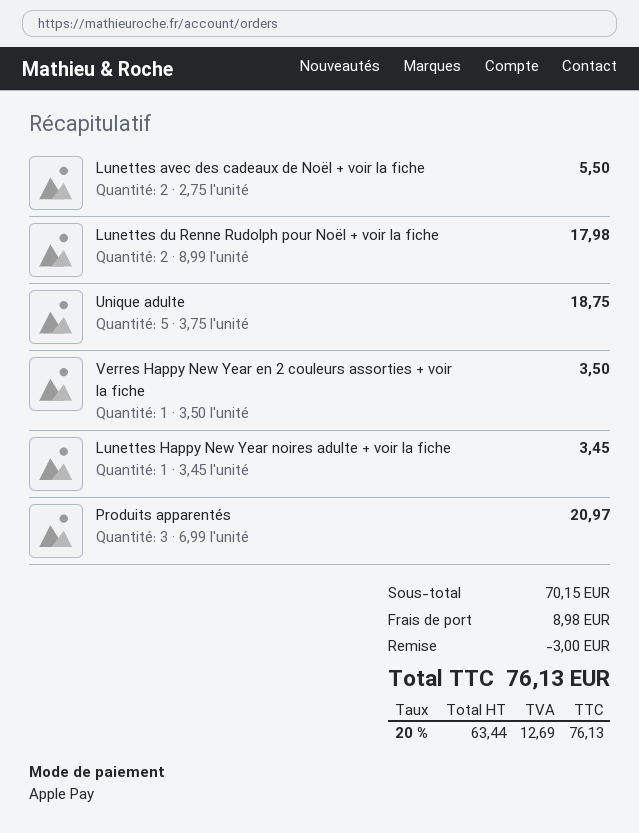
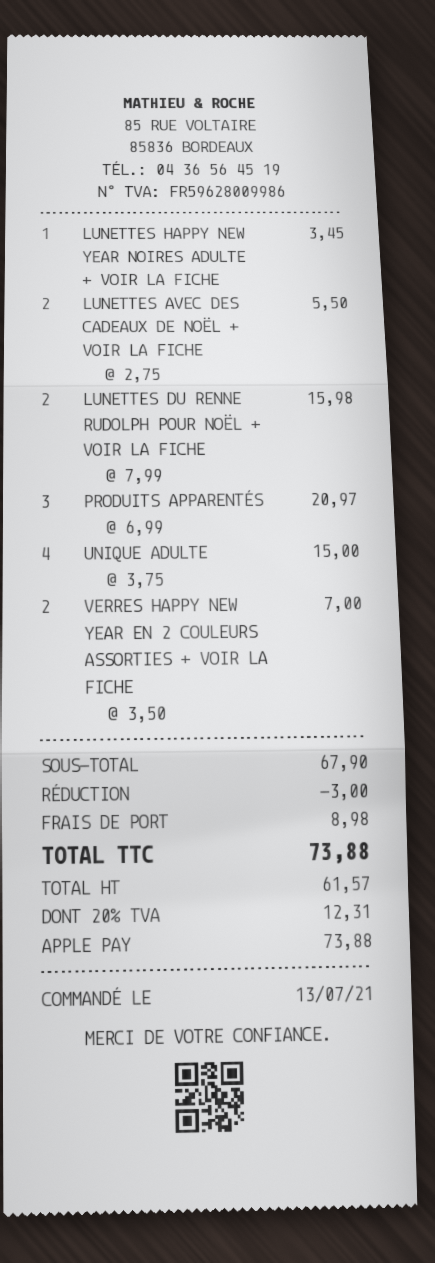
Lunettes du Renne Rudolph pour Noël + voir la fiche: 2 x 8.99 = 17.98 -> 2 x 7.99 = 15.98
Unique adulte: 5 x 3.75 = 18.75 -> 4 x 3.75 = 15.00
Verres Happy New Year en 2 couleurs assorties + voir la fiche: 1 x 3.50 = 3.50 -> 2 x 3.50 = 7.00
subtotal: 70.15 -> 67.90
net: 63.44 -> 61.57
tax: 20% = 12.69 -> 20% = 12.31
total: 76.13 -> 73.88

